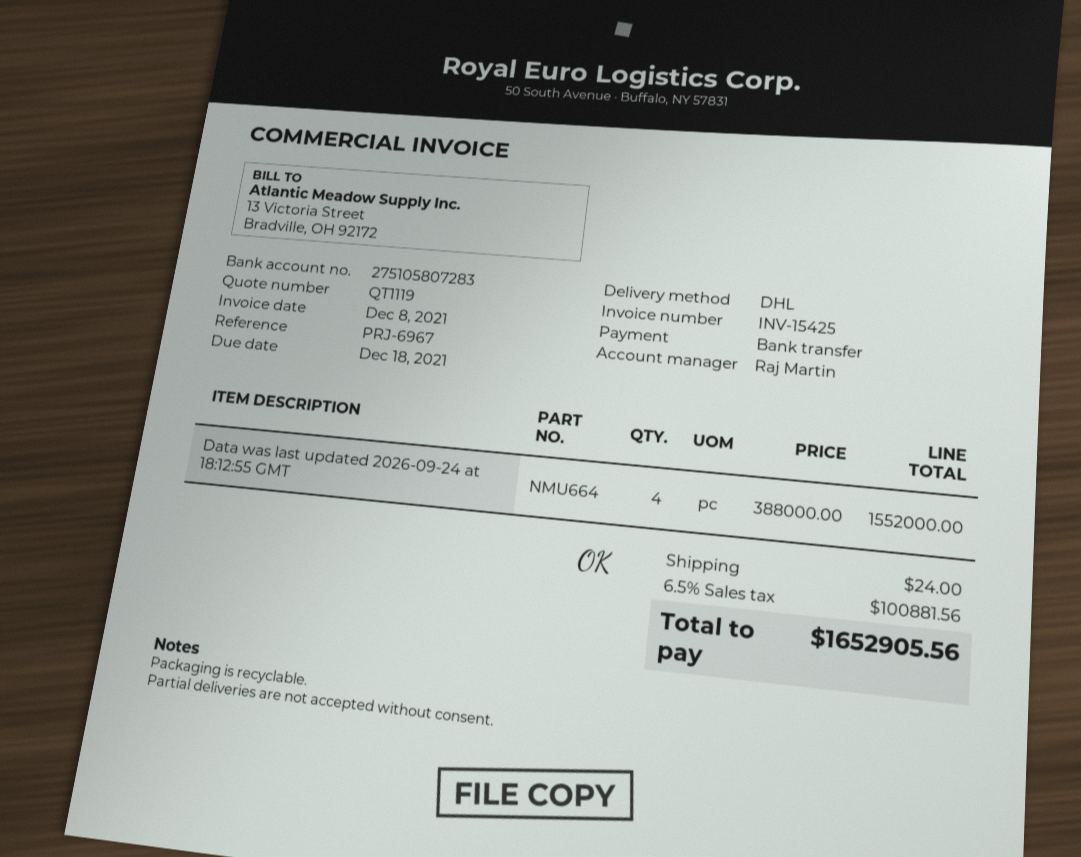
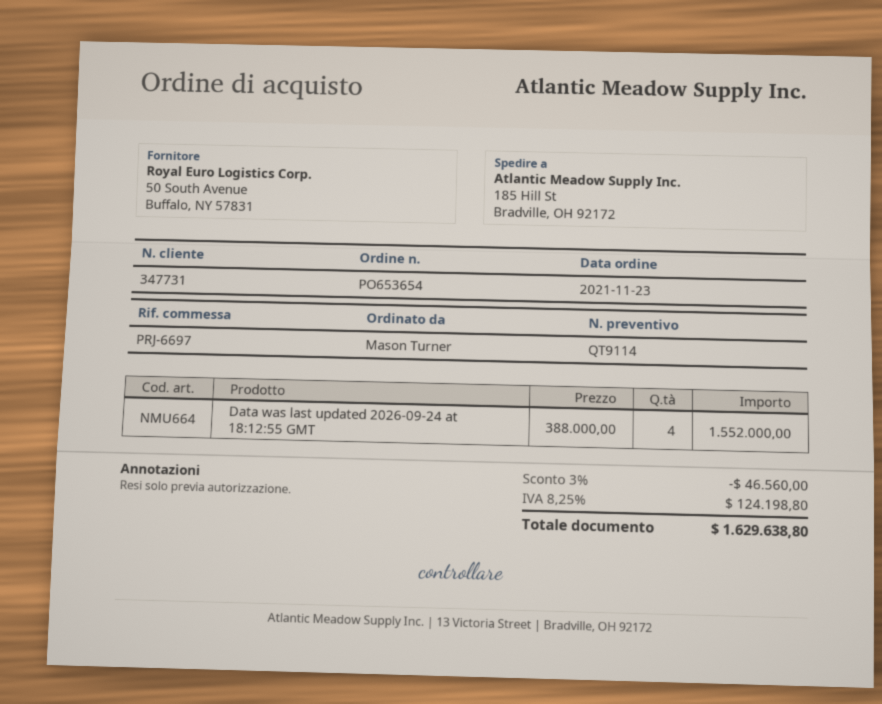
quote number: QT1119 -> QT9114
reference: PRJ-6967 -> PRJ-6697
discount: none -> 3% = 46560.00
shipping: 24.00 -> none
tax: 6.5% = 100881.56 -> 8.25% = 124198.80
total: 1652905.56 -> 1629638.80

